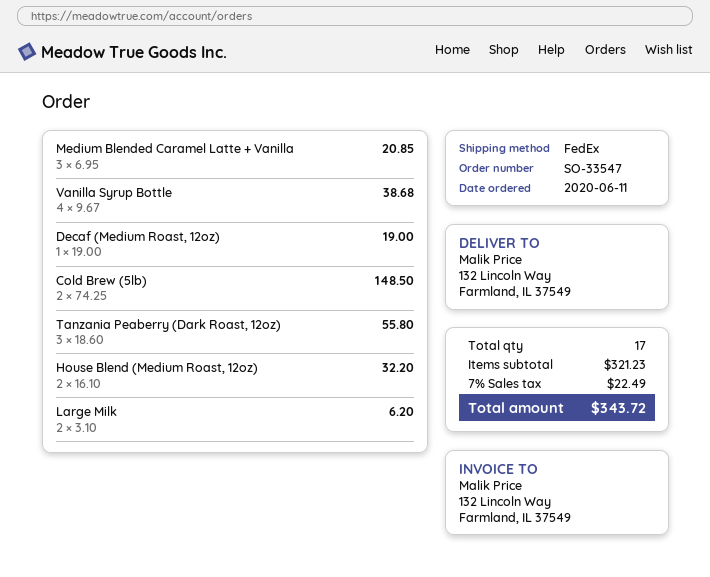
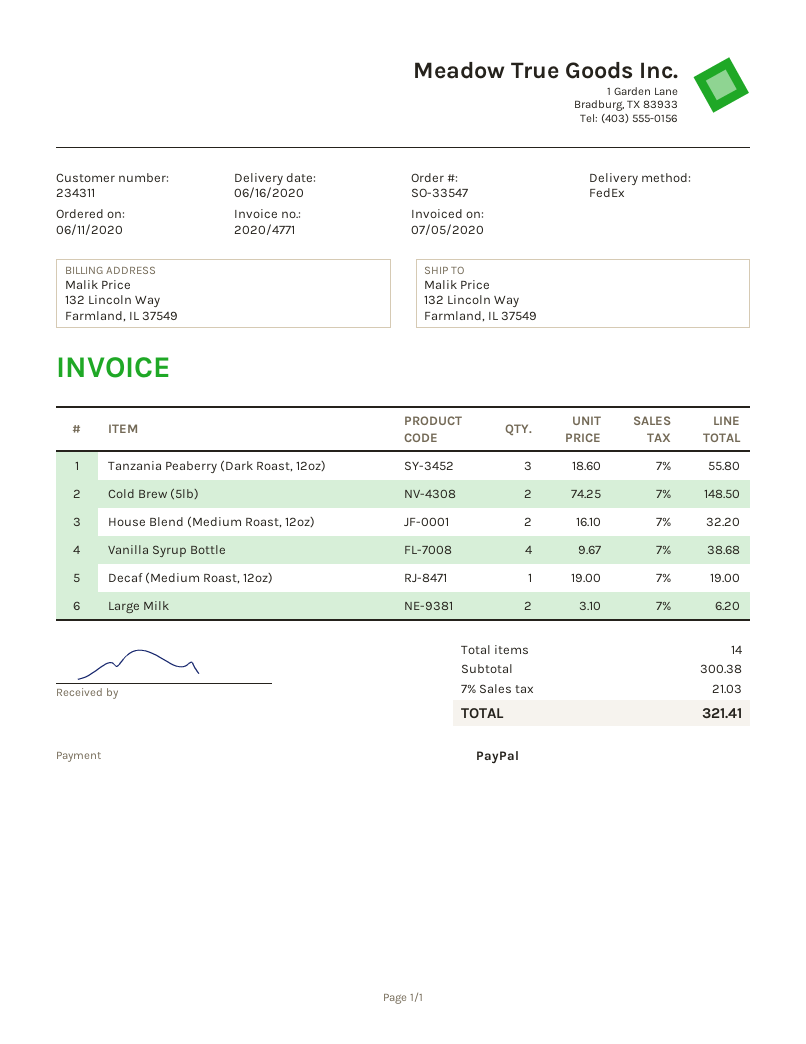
Medium Blended Caramel Latte + Vanilla: 3 x 6.95 = 20.85 -> none
total quantity: 17 -> 14
subtotal: 321.23 -> 300.38
tax: 7% = 22.49 -> 7% = 21.03
total: 343.72 -> 321.41

